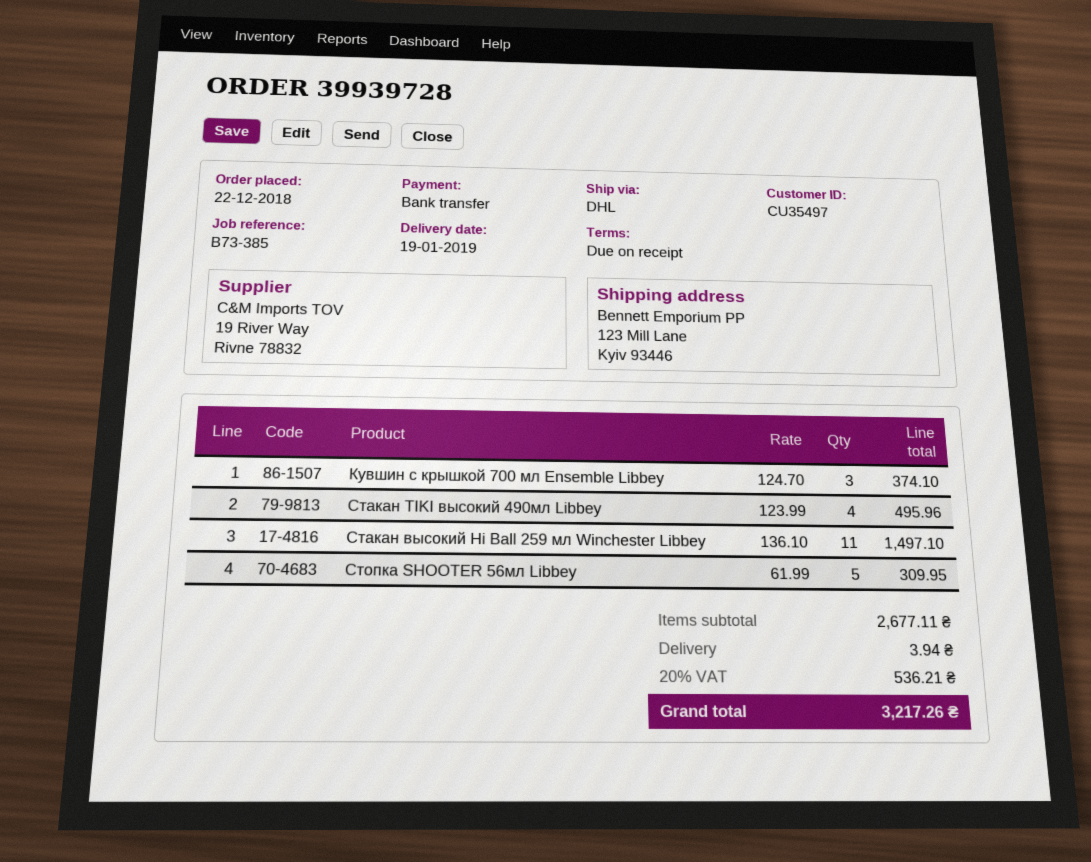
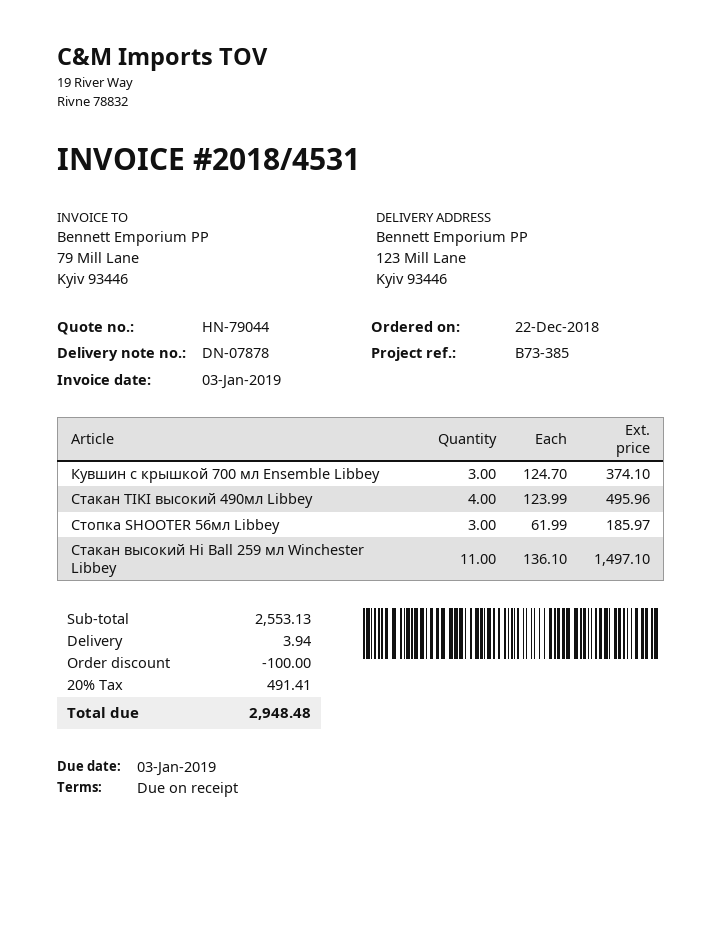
Стопка SHOOTER 56мл Libbey: 5 x 61.99 = 309.95 -> 3 x 61.99 = 185.97
subtotal: 2677.11 -> 2553.13
discount: none -> 100.00
tax: 20% = 536.21 -> 20% = 491.41
total: 3217.26 -> 2948.48

